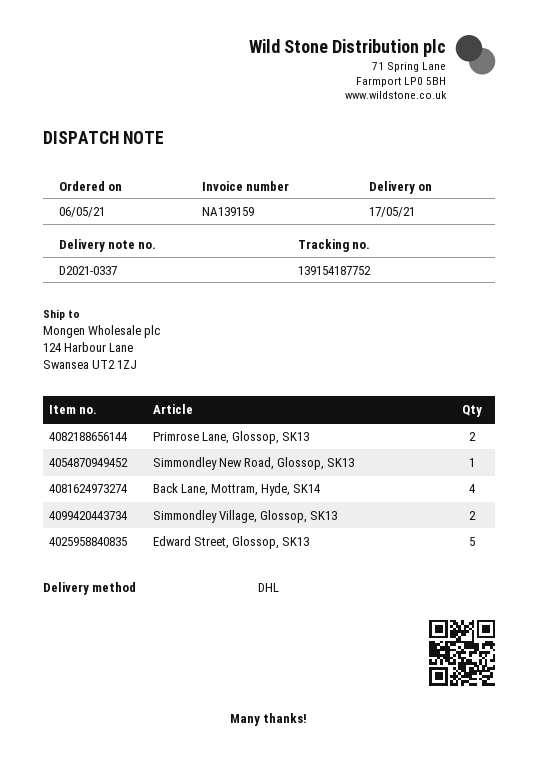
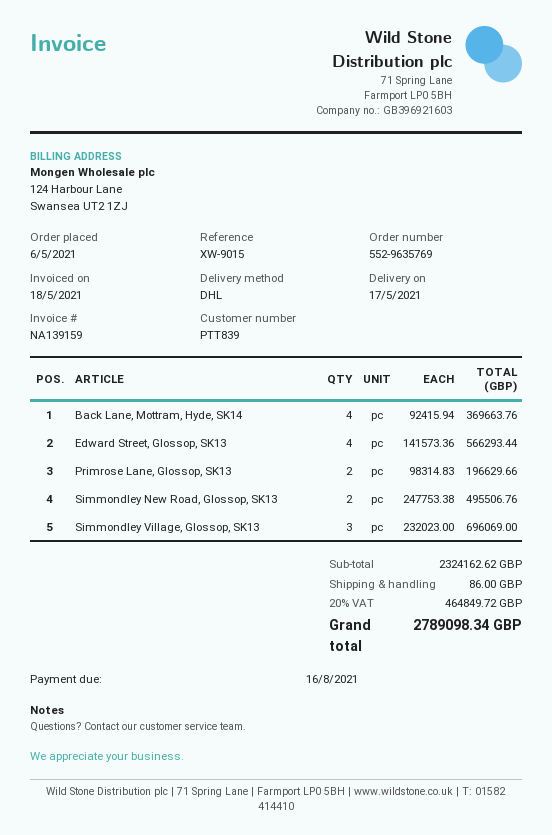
Simmondley New Road, Glossop, SK13: 1 -> 2
Simmondley Village, Glossop, SK13: 2 -> 3
Edward Street, Glossop, SK13: 5 -> 4

